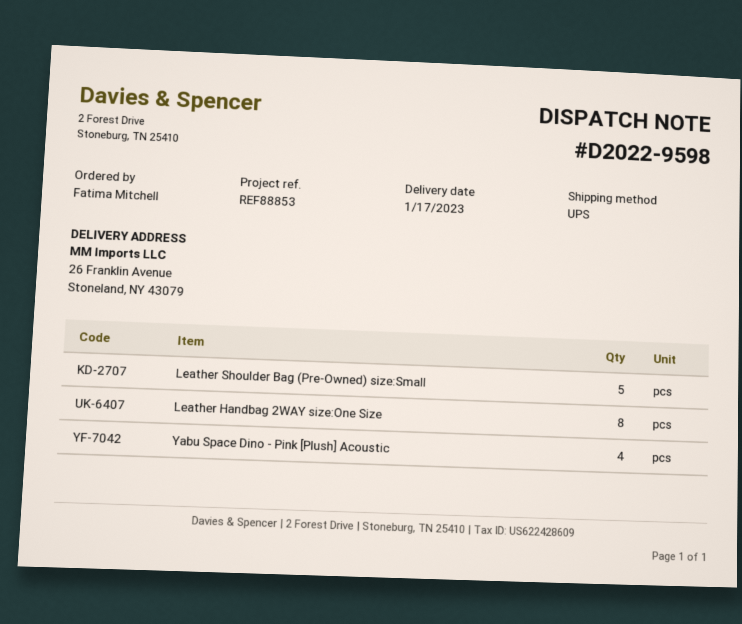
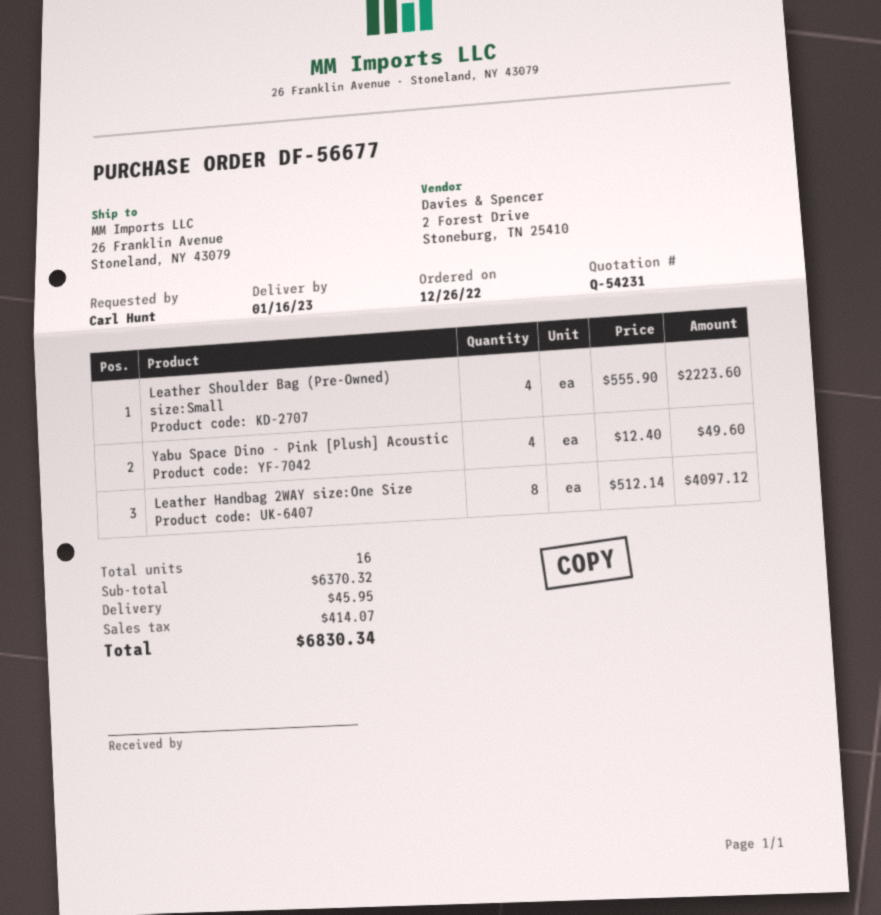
delivery date: 2023-01-17 -> 2023-01-16
ordered by: Fatima Mitchell -> Carl Hunt
Leather Shoulder Bag (Pre-Owned) size:Small: 5 -> 4

